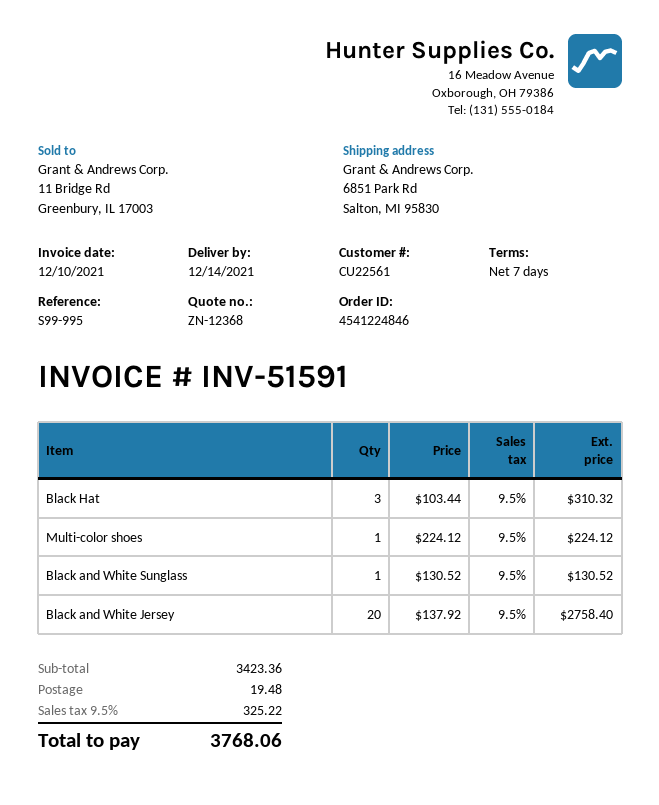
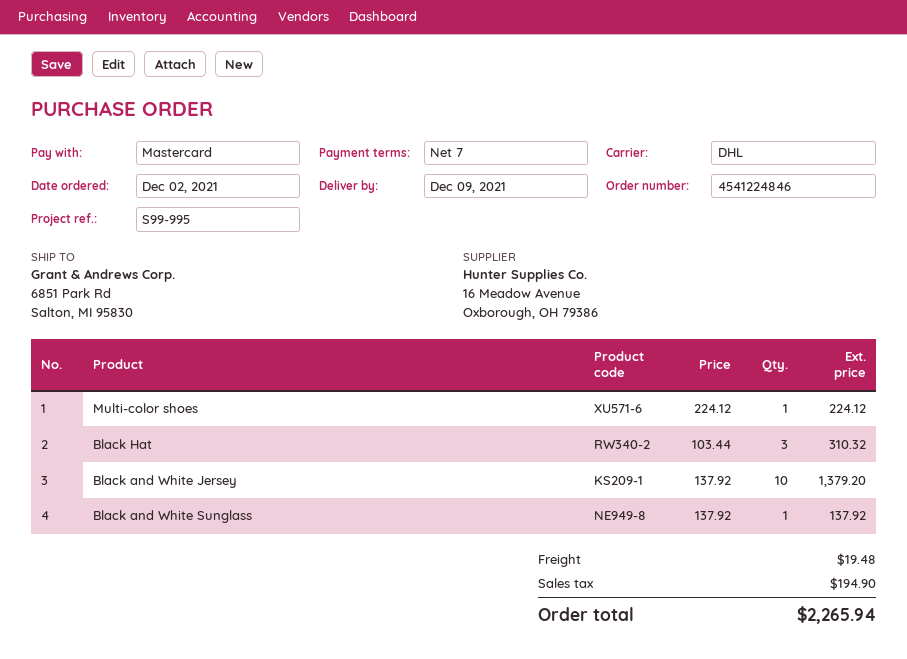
delivery date: 2021-12-14 -> 2021-12-09
Black and White Sunglass: 1 x 130.52 = 130.52 -> 1 x 137.92 = 137.92
Black and White Jersey: 20 x 137.92 = 2758.40 -> 10 x 137.92 = 1379.20
tax: 325.22 -> 194.90
total: 3768.06 -> 2265.94

